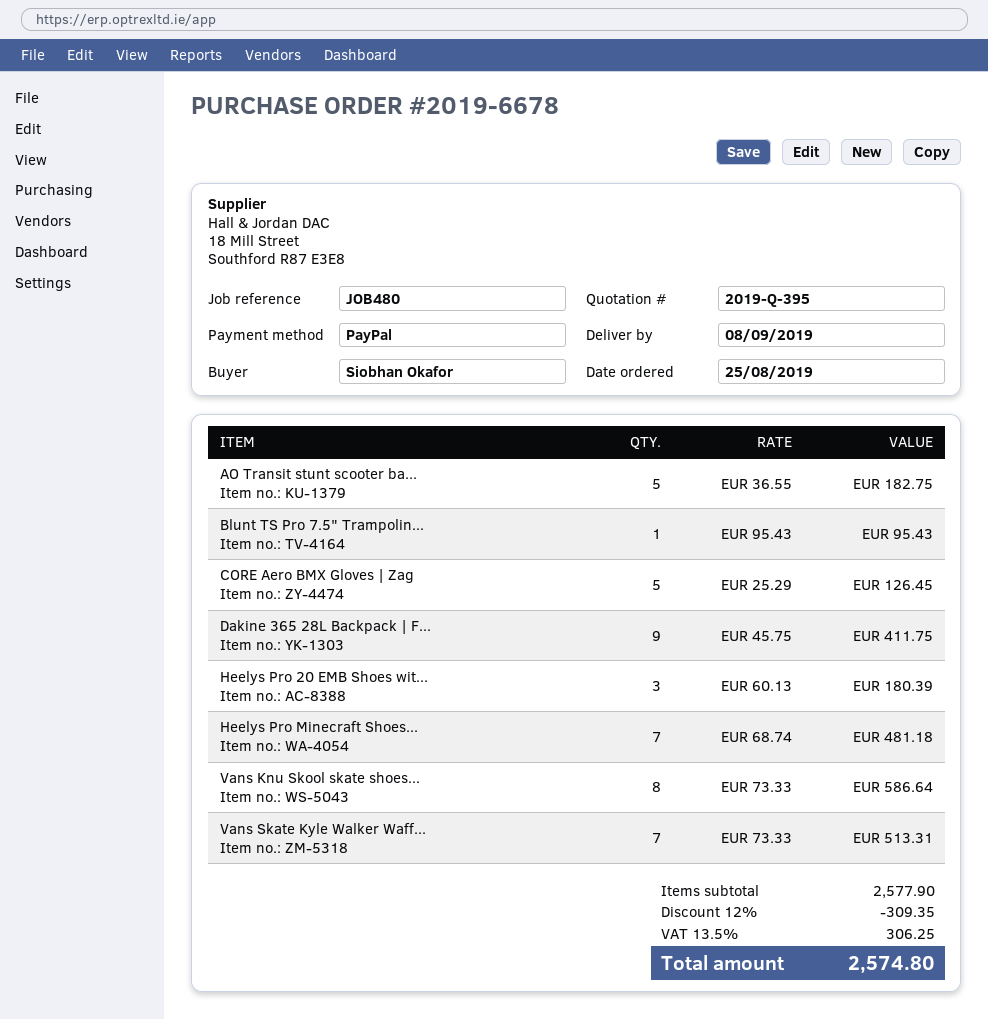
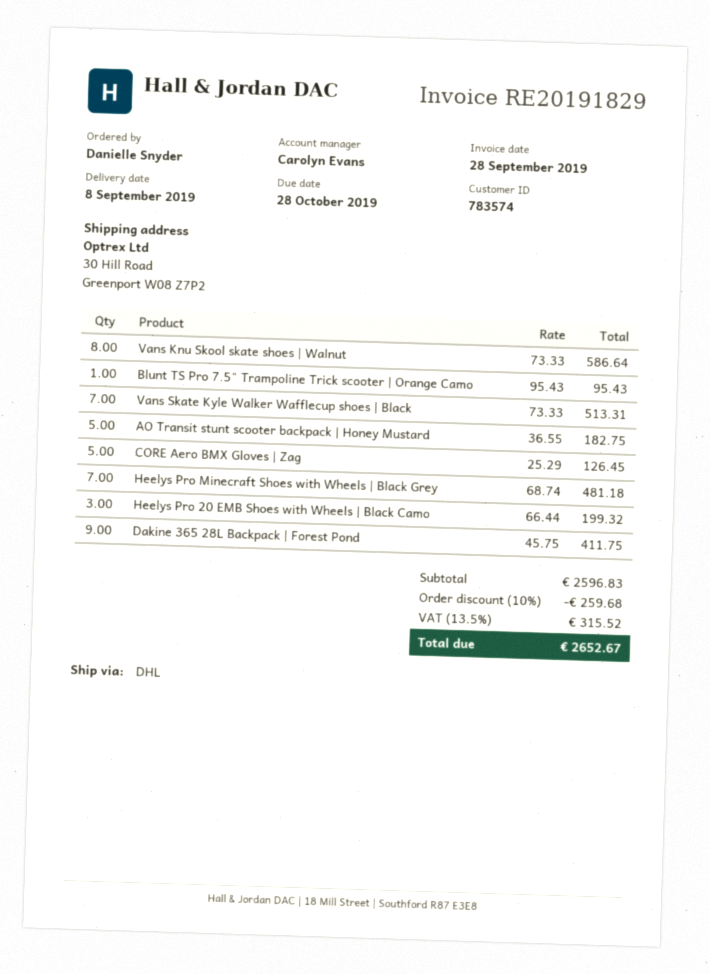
ordered by: Siobhan Okafor -> Danielle Snyder
Heelys Pro 20 EMB Shoes wit...: 3 x 60.13 = 180.39 -> 3 x 66.44 = 199.32
subtotal: 2577.90 -> 2596.83
discount: 12% = 309.35 -> 10% = 259.68
tax: 13.5% = 306.25 -> 13.5% = 315.52
total: 2574.80 -> 2652.67

